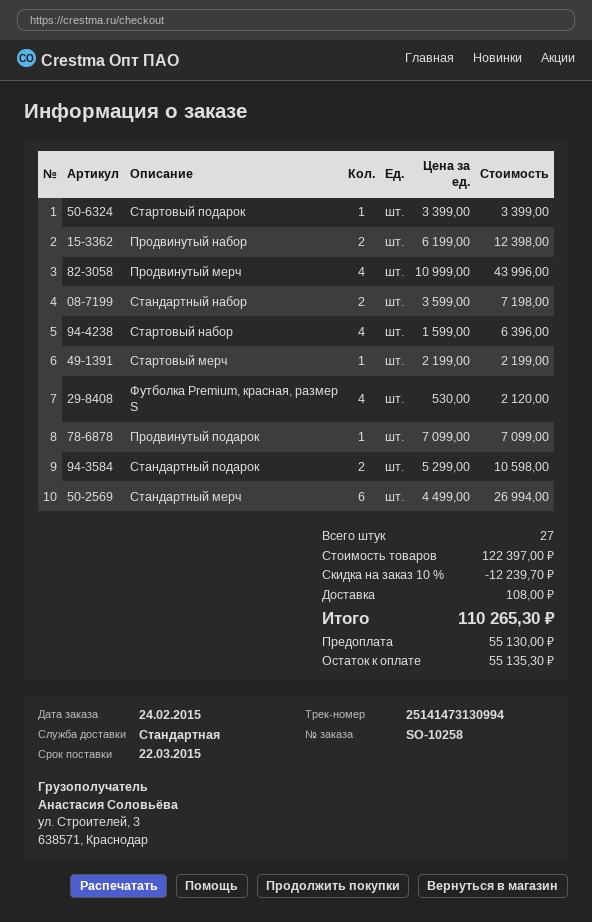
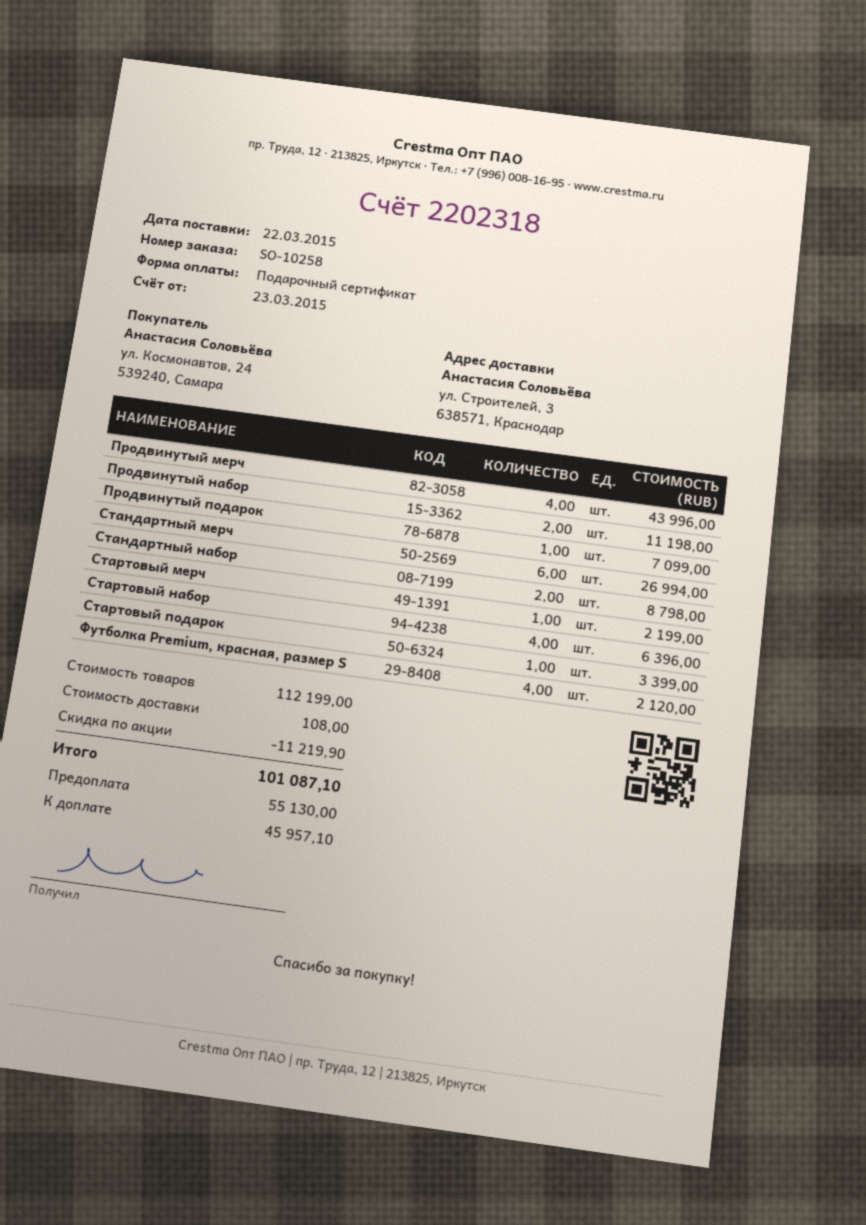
Продвинутый набор: 2 for 12398.00 -> 2 for 11198.00
Стандартный набор: 2 for 7198.00 -> 2 for 8798.00
Стандартный подарок: 2 for 10598.00 -> none
subtotal: 122397.00 -> 112199.00
discount: 12239.70 -> 11219.90
total: 110265.30 -> 101087.10
balance: 55135.30 -> 45957.10

